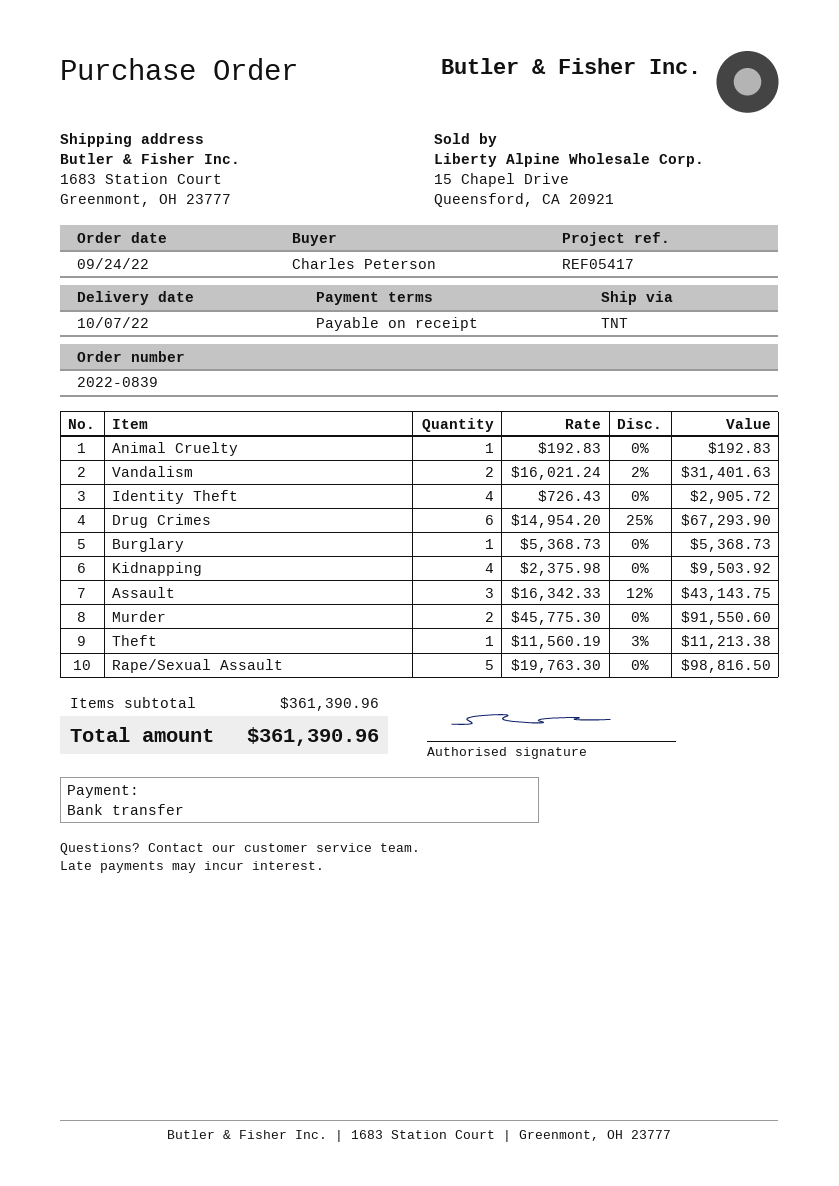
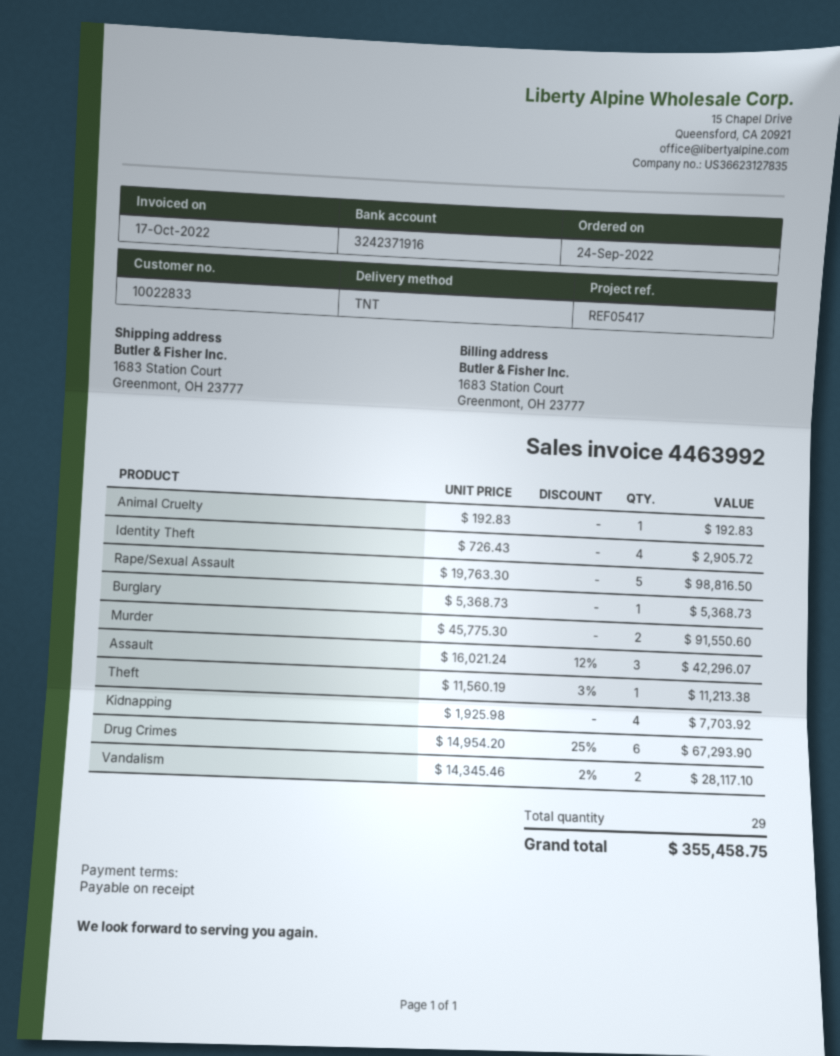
Vandalism: 2 x 16021.24 - 2% = 31401.63 -> 2 x 14345.46 - 2% = 28117.10
Kidnapping: 4 x 2375.98 = 9503.92 -> 4 x 1925.98 = 7703.92
Assault: 3 x 16342.33 - 12% = 43143.75 -> 3 x 16021.24 - 12% = 42296.07
total: 361390.96 -> 355458.75

